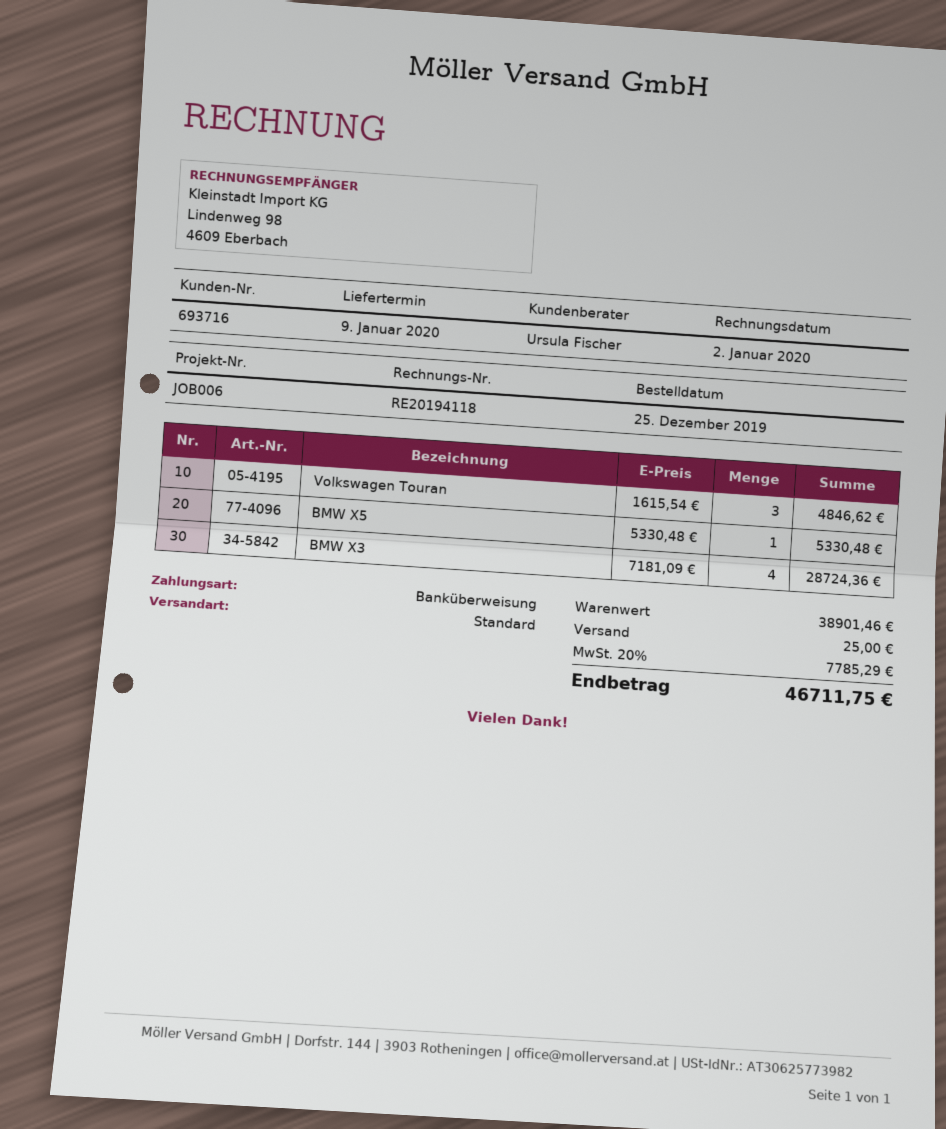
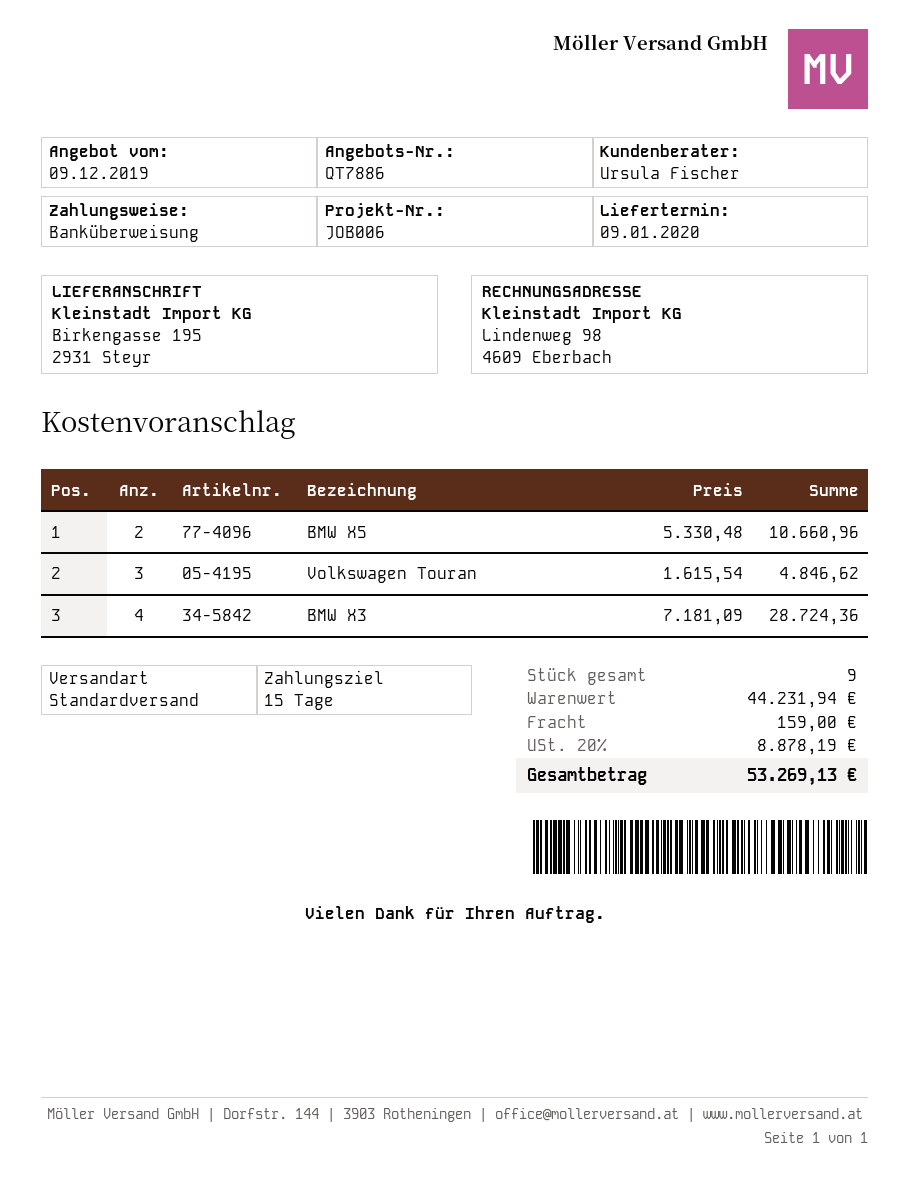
BMW X5: 1 x 5330.48 = 5330.48 -> 2 x 5330.48 = 10660.96
subtotal: 38901.46 -> 44231.94
shipping: 25.00 -> 159.00
tax: 20% = 7785.29 -> 20% = 8878.19
total: 46711.75 -> 53269.13

